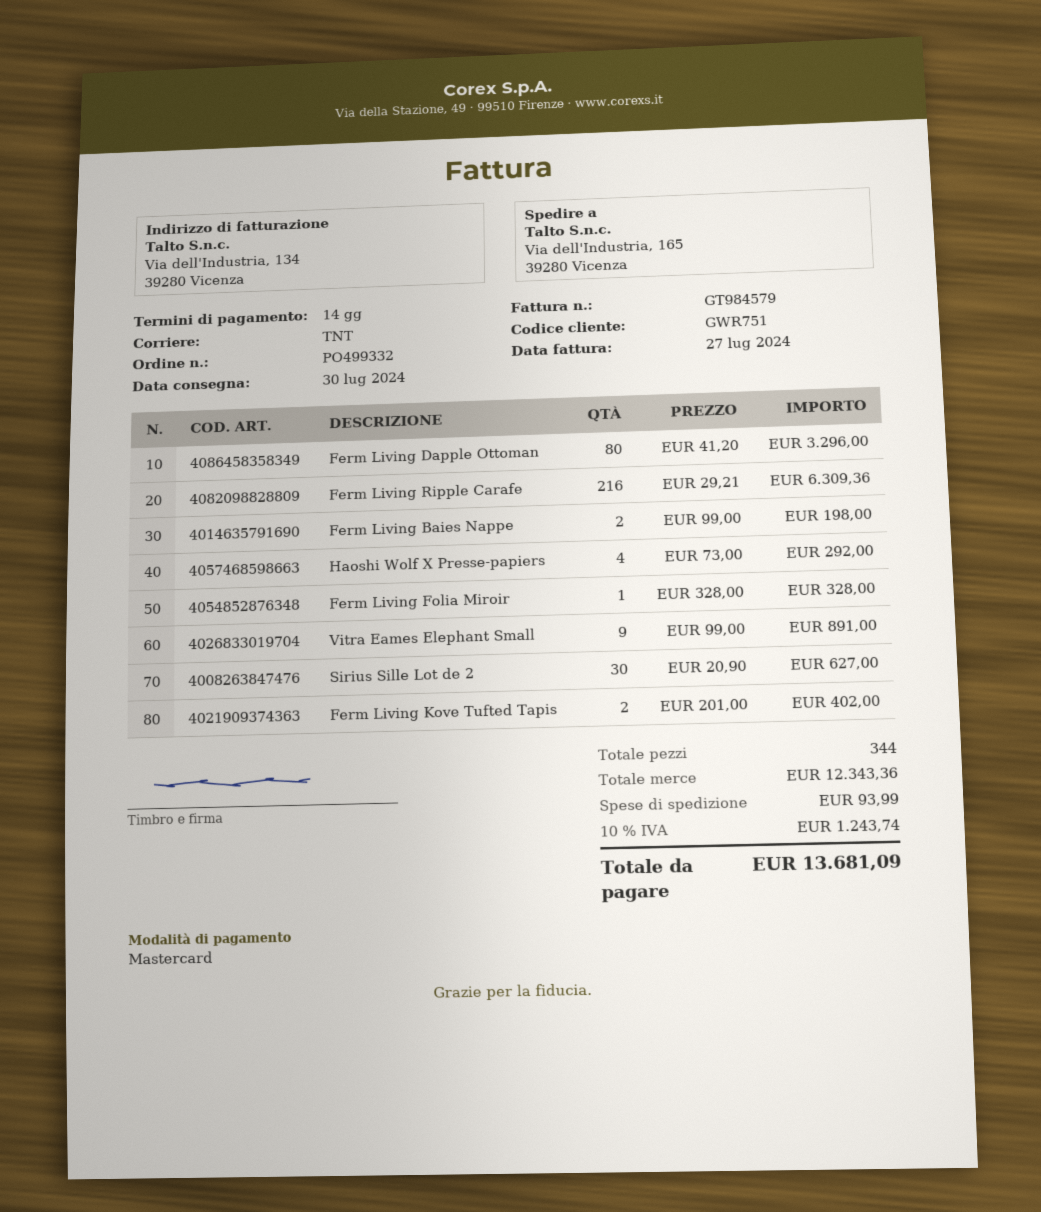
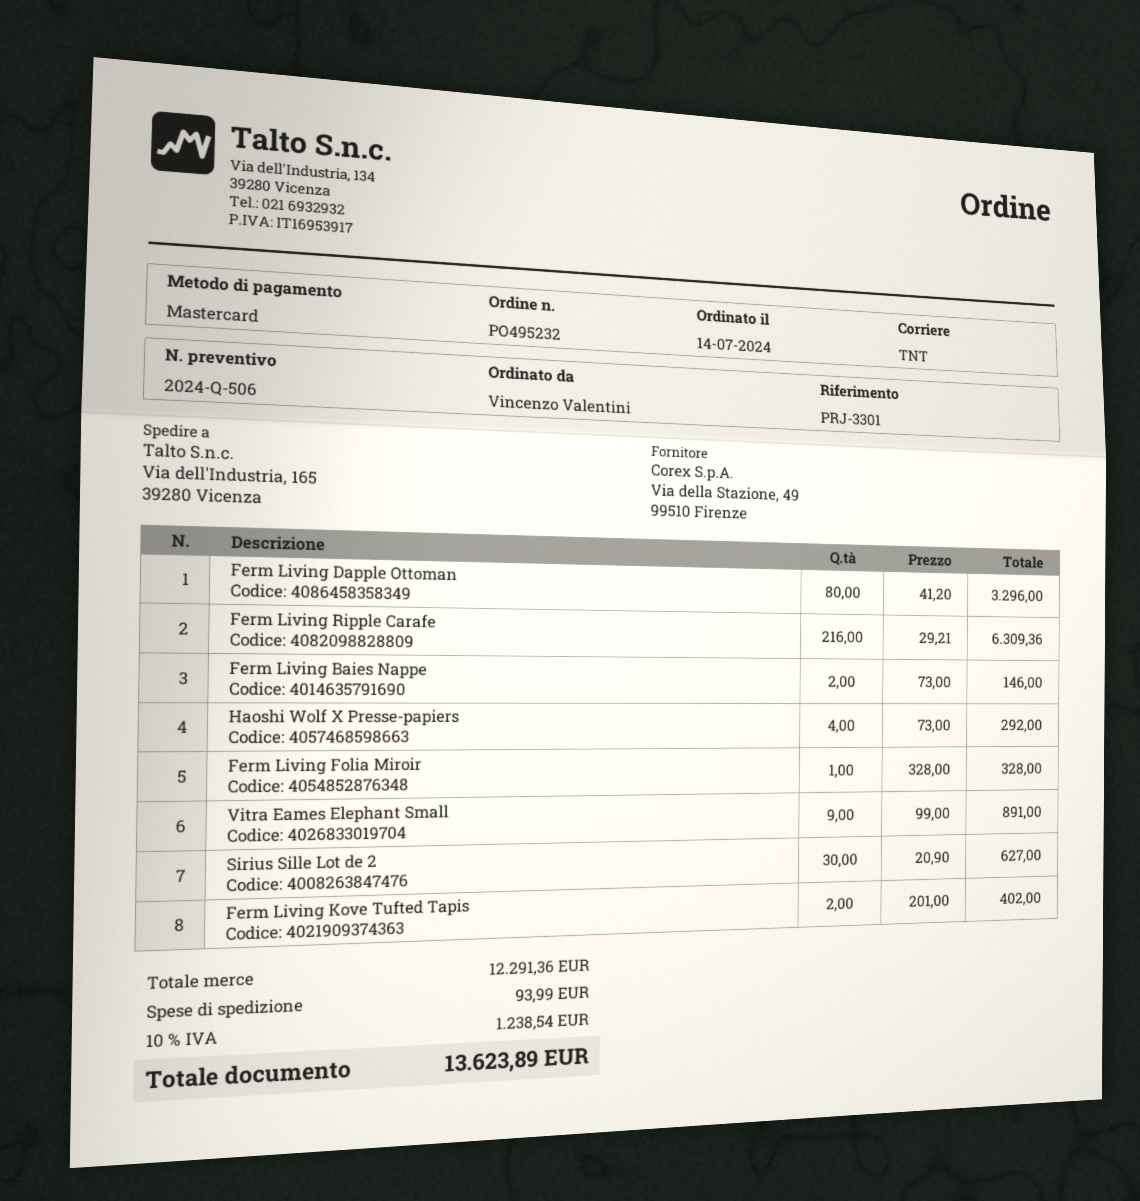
order number: PO499332 -> PO495232
Ferm Living Baies Nappe: 2 x 99.00 = 198.00 -> 2 x 73.00 = 146.00
subtotal: 12343.36 -> 12291.36
tax: 10% = 1243.74 -> 10% = 1238.54
total: 13681.09 -> 13623.89

